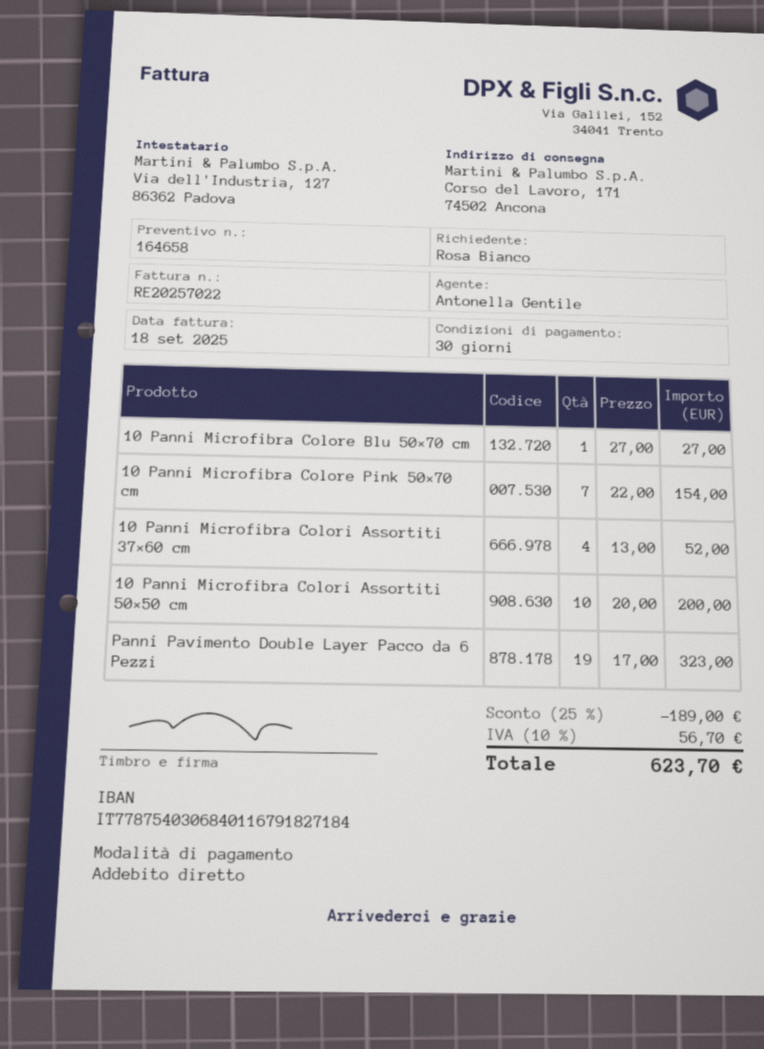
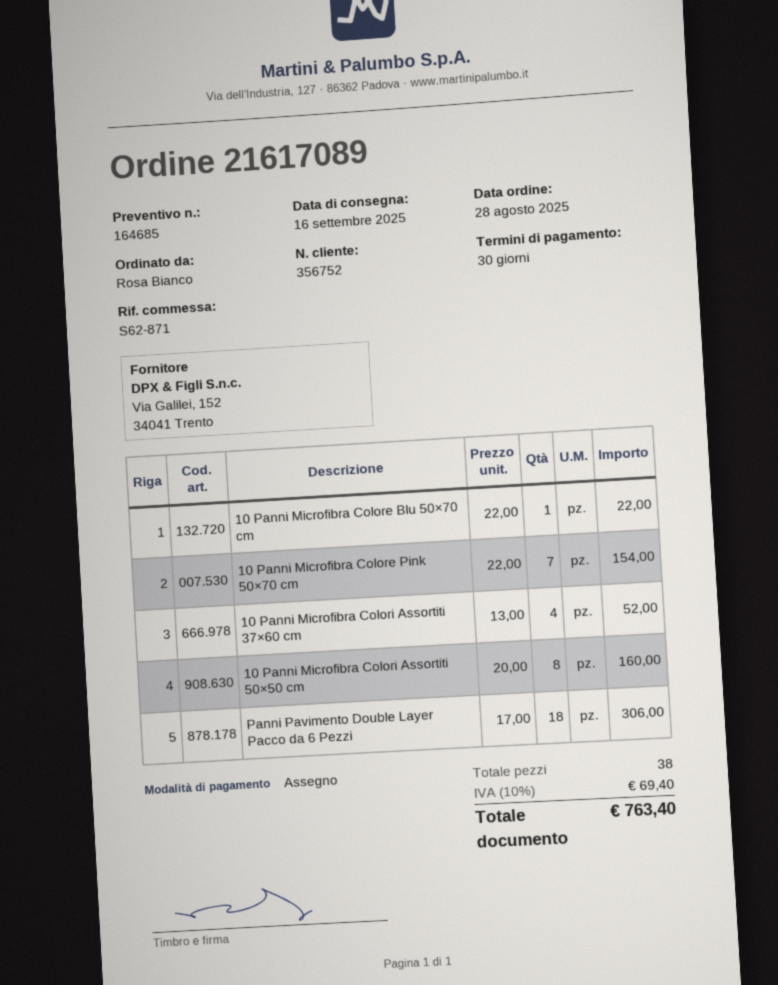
quote number: 164658 -> 164685
payment method: direct debit -> cheque
10 Panni Microfibra Colore Blu 50×70 cm: 1 x 27.00 = 27.00 -> 1 x 22.00 = 22.00
10 Panni Microfibra Colori Assortiti 50×50 cm: 10 x 20.00 = 200.00 -> 8 x 20.00 = 160.00
Panni Pavimento Double Layer Pacco da 6 Pezzi: 19 x 17.00 = 323.00 -> 18 x 17.00 = 306.00
discount: 25% = 189.00 -> none
tax: 10% = 56.70 -> 10% = 69.40
total: 623.70 -> 763.40

